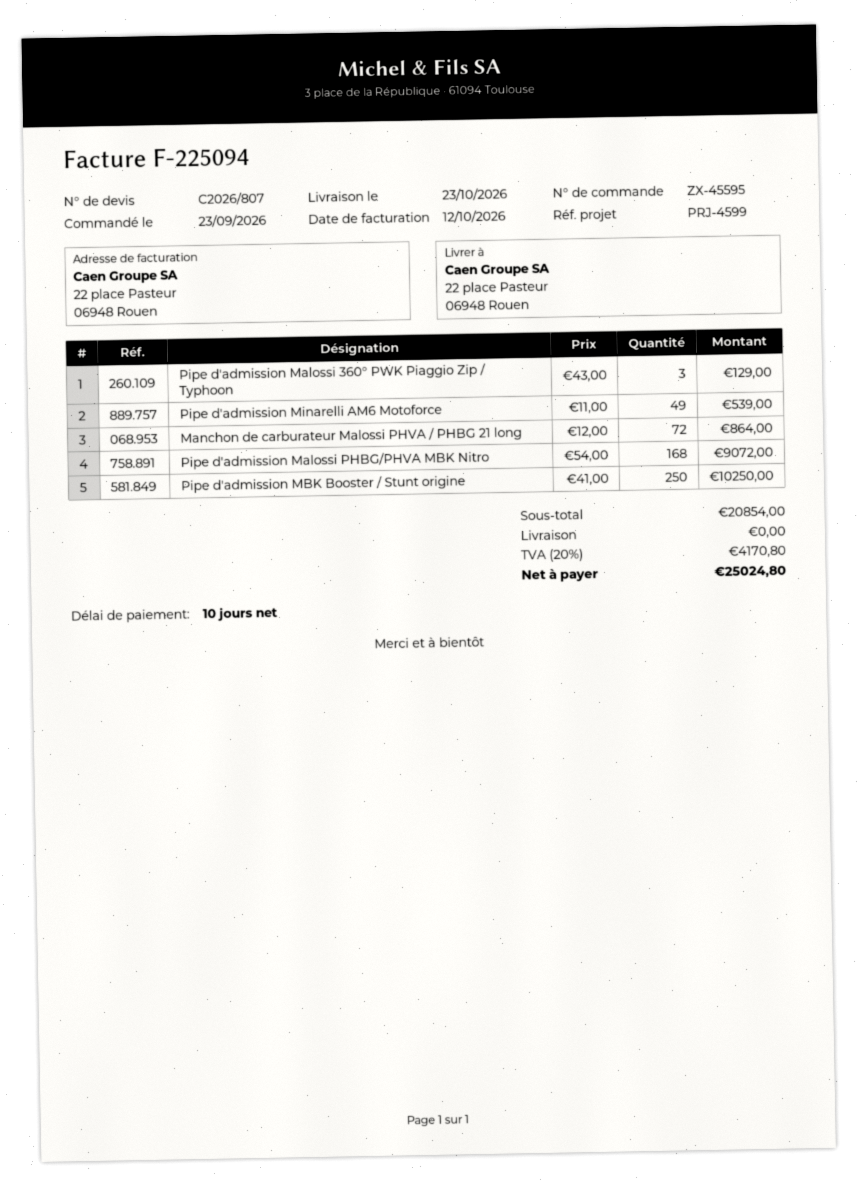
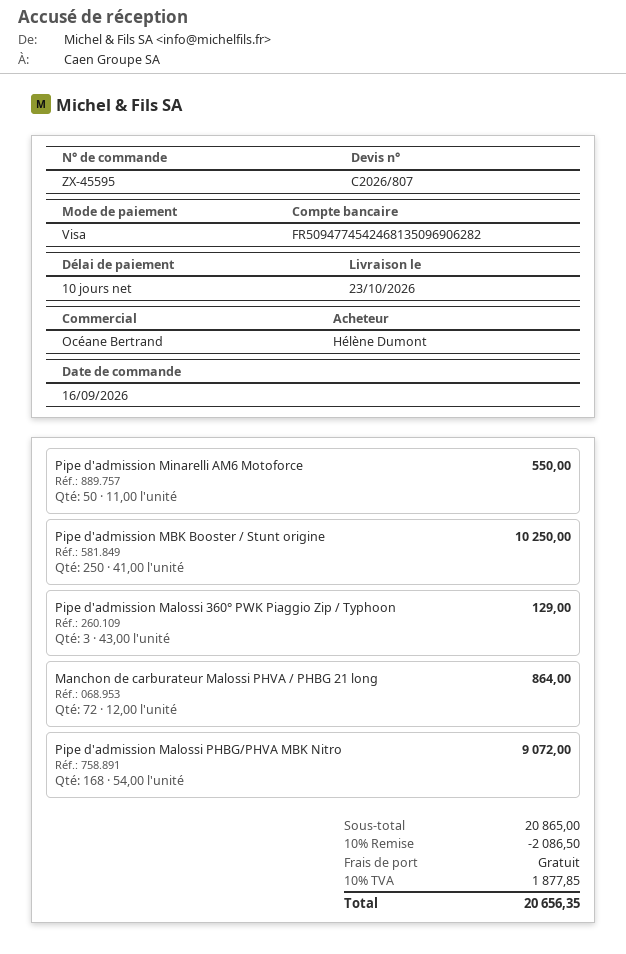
order date: 2026-09-23 -> 2026-09-16
Pipe d'admission Minarelli AM6 Motoforce: 49 x 11.00 = 539.00 -> 50 x 11.00 = 550.00
subtotal: 20854.00 -> 20865.00
discount: none -> 10% = 2086.50
tax: 20% = 4170.80 -> 10% = 1877.85
total: 25024.80 -> 20656.35

